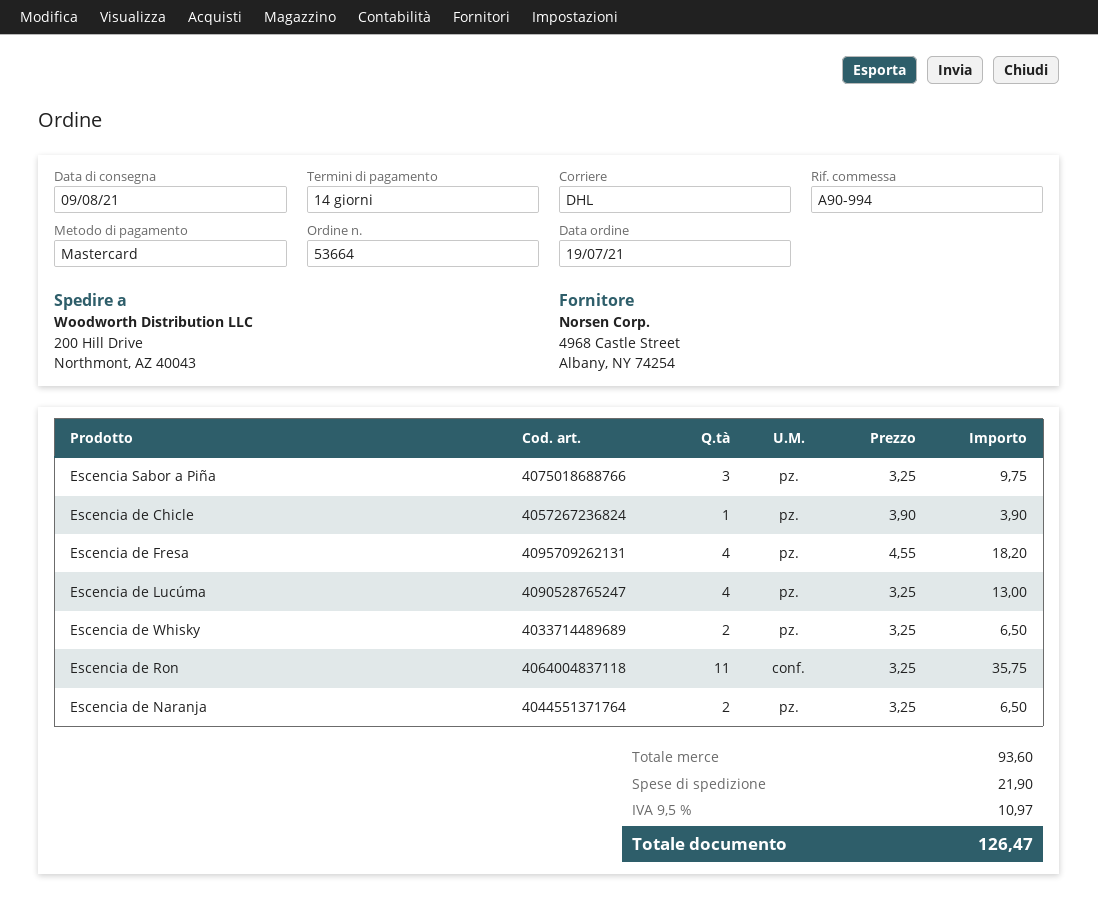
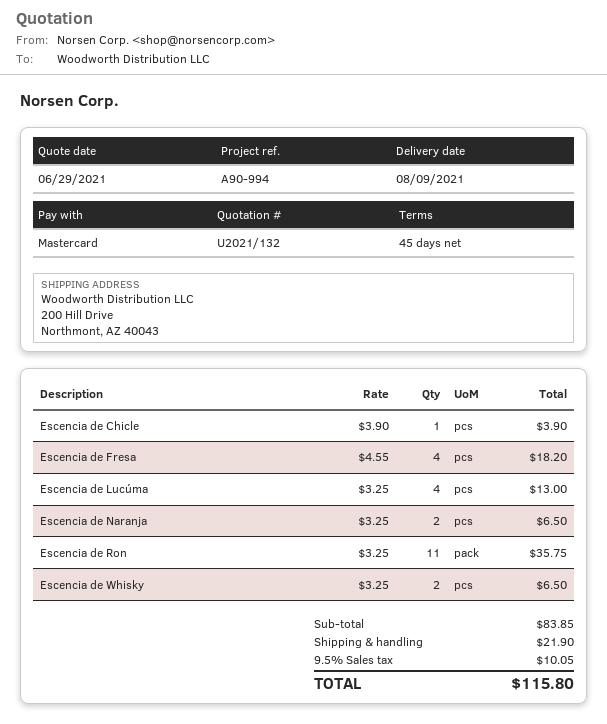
payment terms: 14 days -> 45 days
Escencia Sabor a Piña: 3 x 3.25 = 9.75 -> none
subtotal: 93.60 -> 83.85
tax: 9.5% = 10.97 -> 9.5% = 10.05
total: 126.47 -> 115.80

